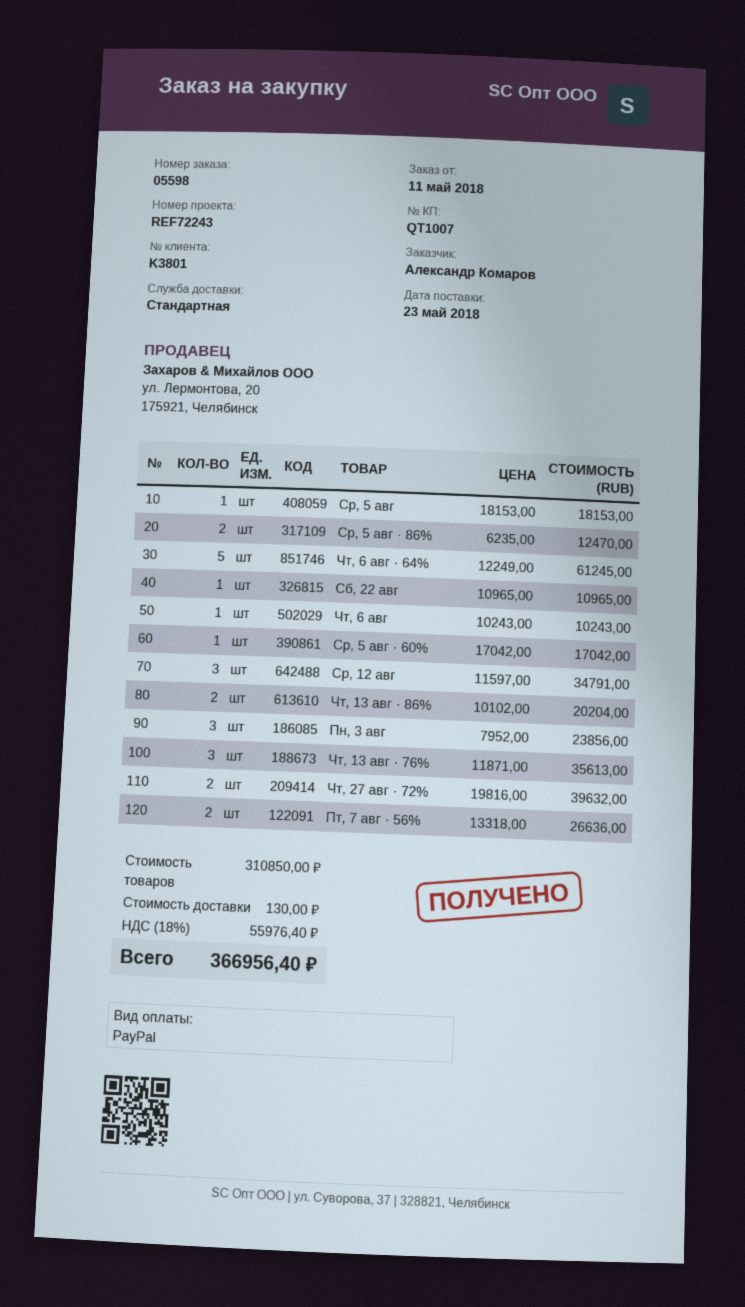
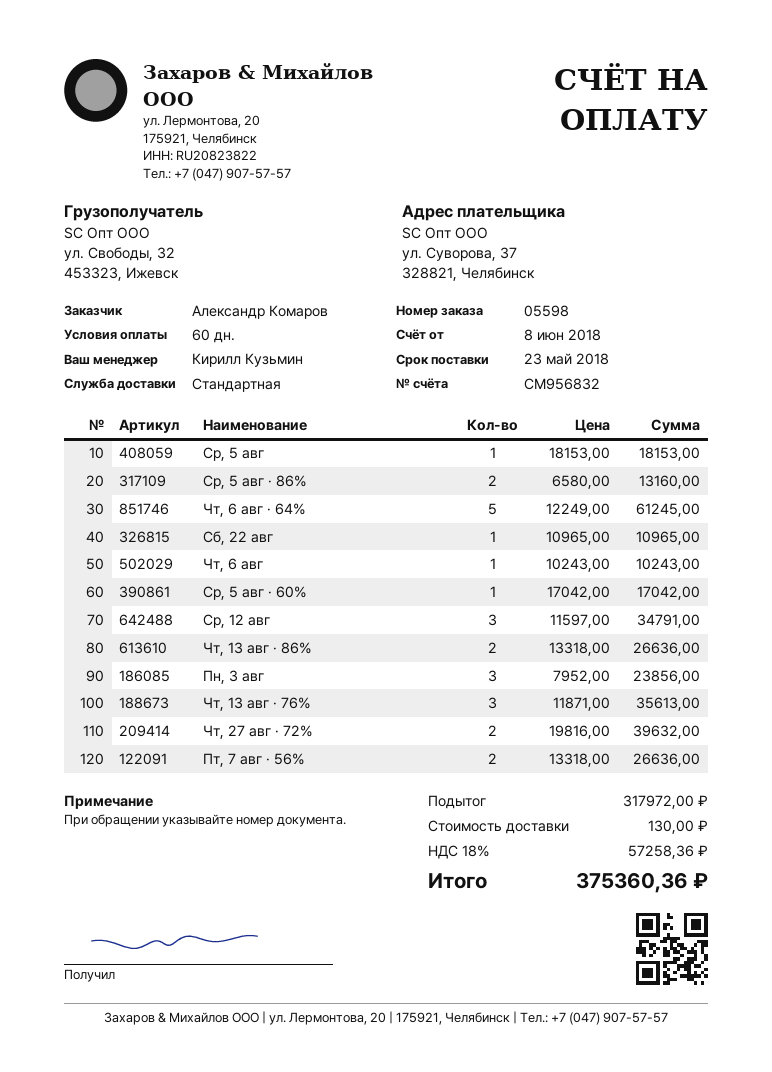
Ср, 5 авг · 86%: 2 x 6235.00 = 12470.00 -> 2 x 6580.00 = 13160.00
Чт, 13 авг · 86%: 2 x 10102.00 = 20204.00 -> 2 x 13318.00 = 26636.00
subtotal: 310850.00 -> 317972.00
tax: 18% = 55976.40 -> 18% = 57258.36
total: 366956.40 -> 375360.36

